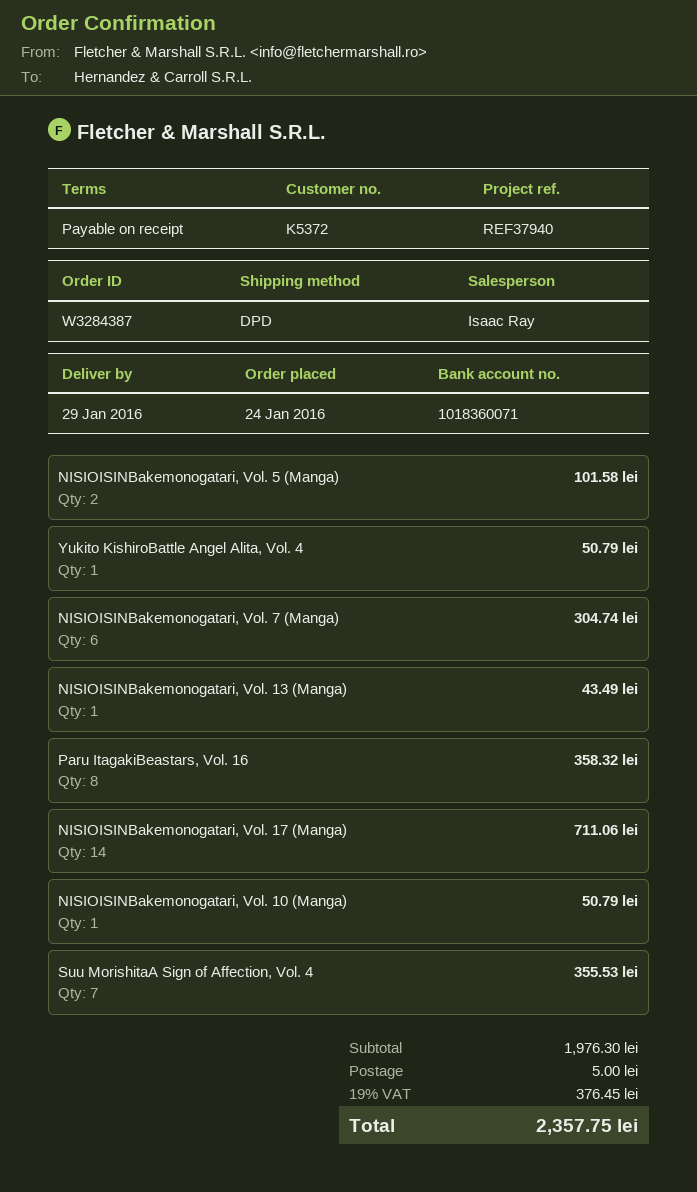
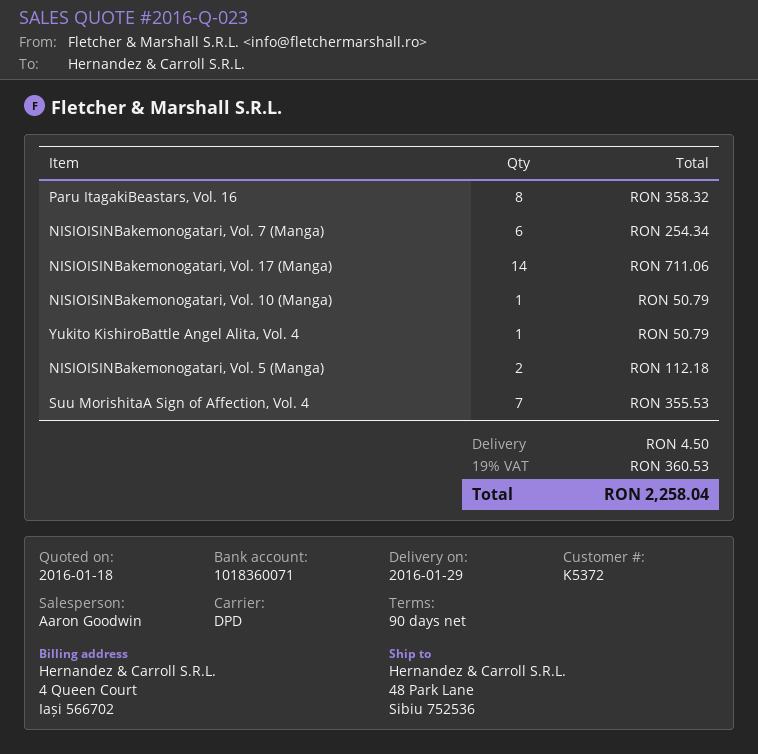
payment terms: on receipt -> 90 days
sales rep: Isaac Ray -> Aaron Goodwin
NISIOISINBakemonogatari, Vol. 5 (Manga): 2 for 101.58 -> 2 for 112.18
NISIOISINBakemonogatari, Vol. 7 (Manga): 6 for 304.74 -> 6 for 254.34
NISIOISINBakemonogatari, Vol. 13 (Manga): 1 for 43.49 -> none
shipping: 5.00 -> 4.50
tax: 19% = 376.45 -> 19% = 360.53
total: 2357.75 -> 2258.04

